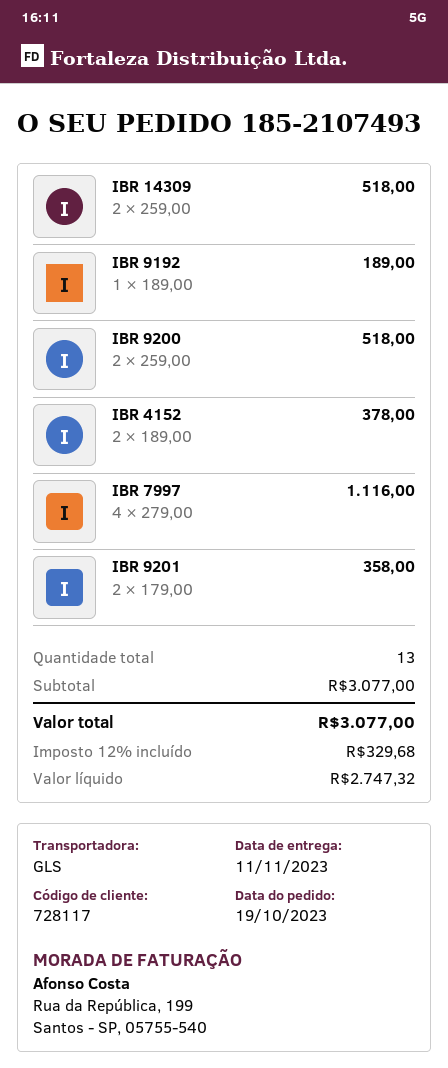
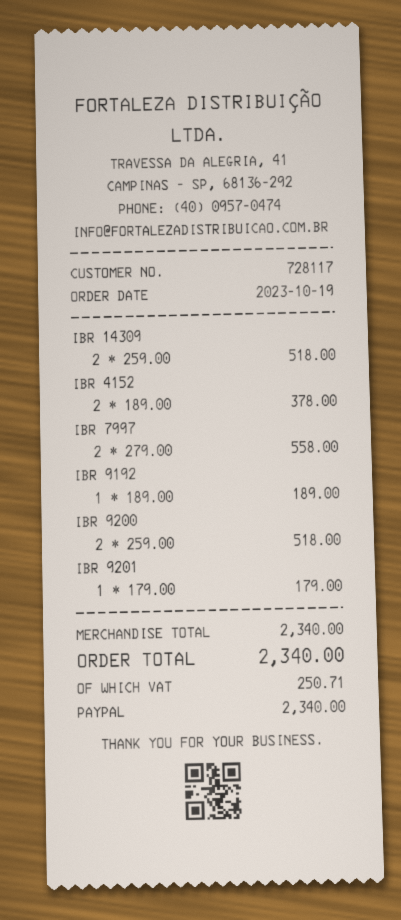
IBR 7997: 4 x 279.00 = 1116.00 -> 2 x 279.00 = 558.00
IBR 9201: 2 x 179.00 = 358.00 -> 1 x 179.00 = 179.00
subtotal: 3077.00 -> 2340.00
tax: 329.68 -> 250.71
total: 3077.00 -> 2340.00

